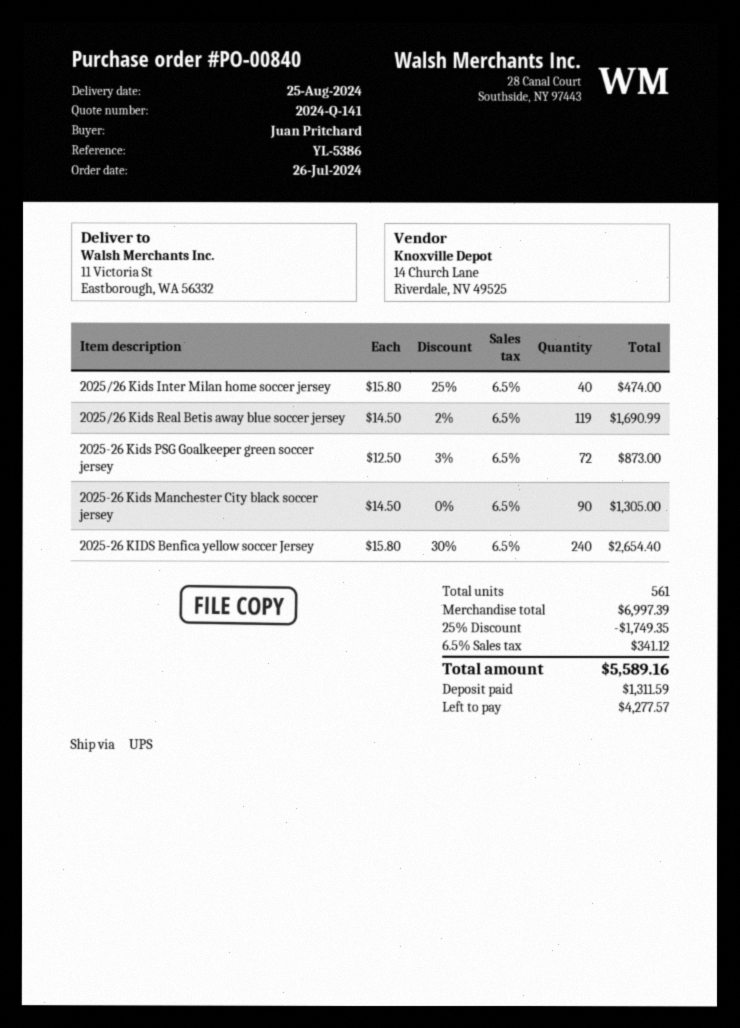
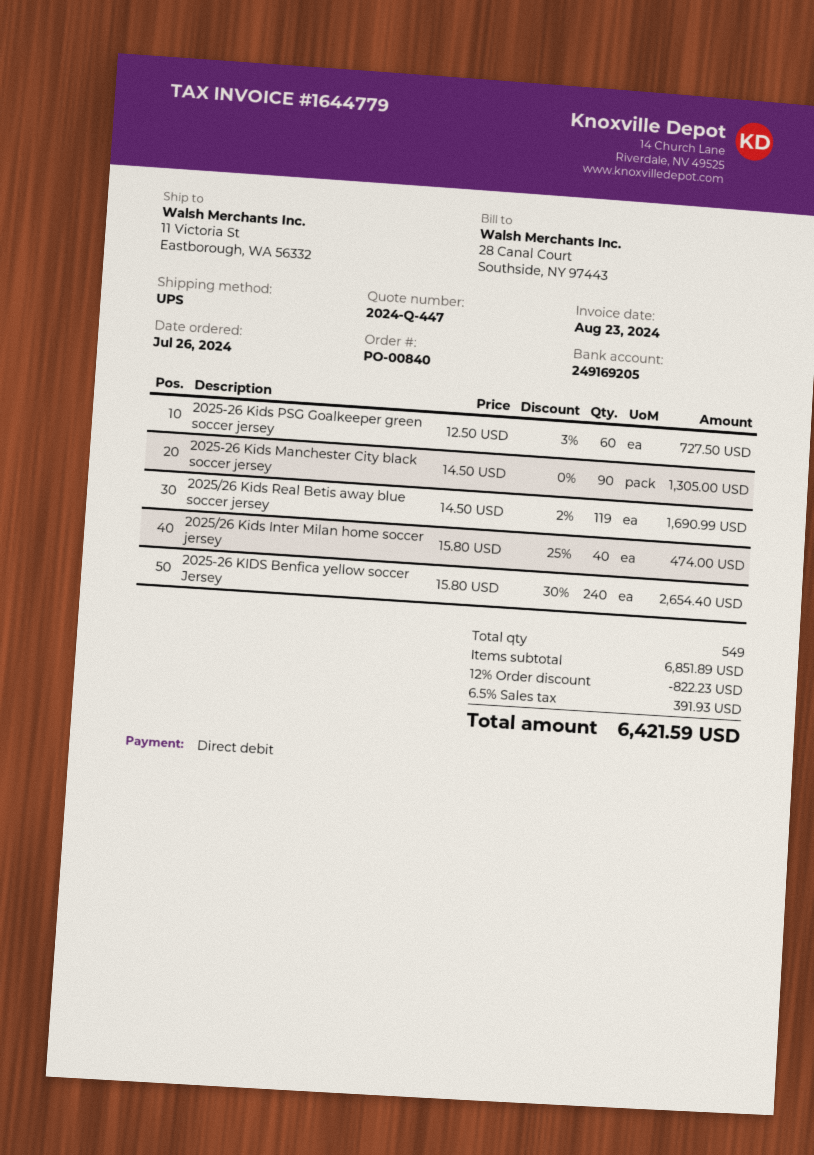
quote number: 2024-Q-141 -> 2024-Q-447
2025-26 Kids PSG Goalkeeper green soccer jersey: 72 x 12.50 - 3% = 873.00 -> 60 x 12.50 - 3% = 727.50
total quantity: 561 -> 549
subtotal: 6997.39 -> 6851.89
discount: 25% = 1749.35 -> 12% = 822.23
tax: 6.5% = 341.12 -> 6.5% = 391.93
total: 5589.16 -> 6421.59

